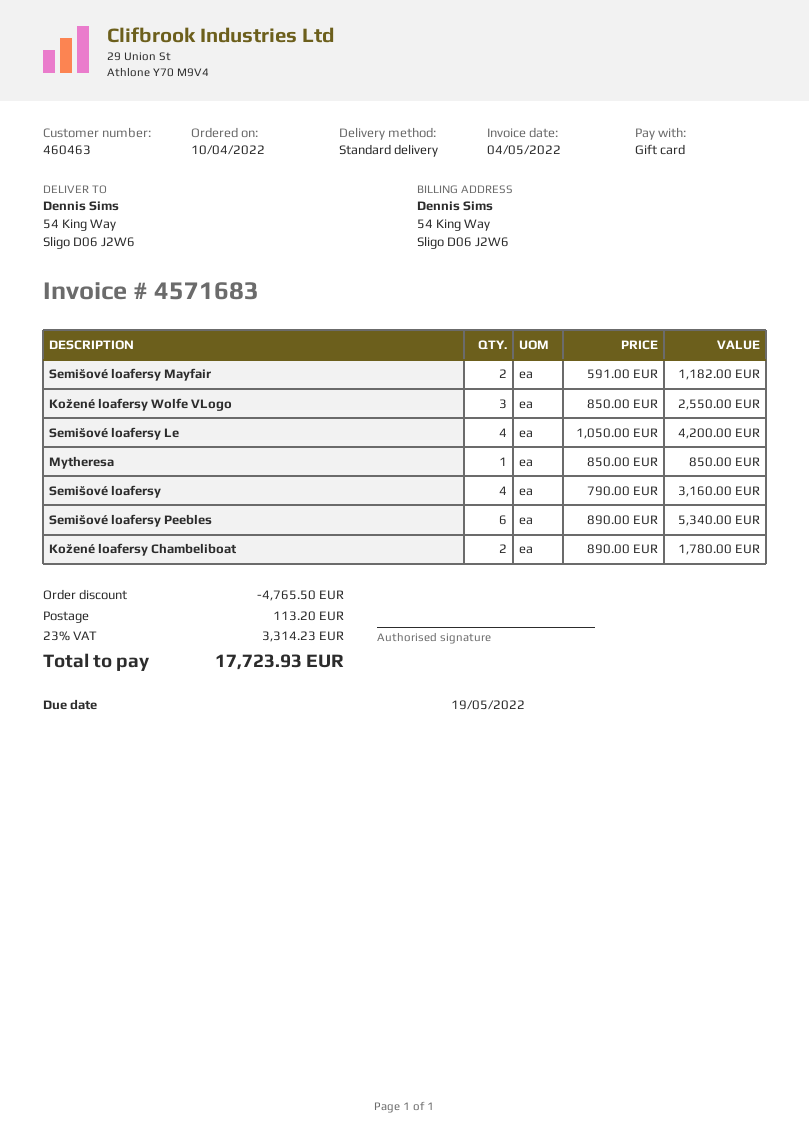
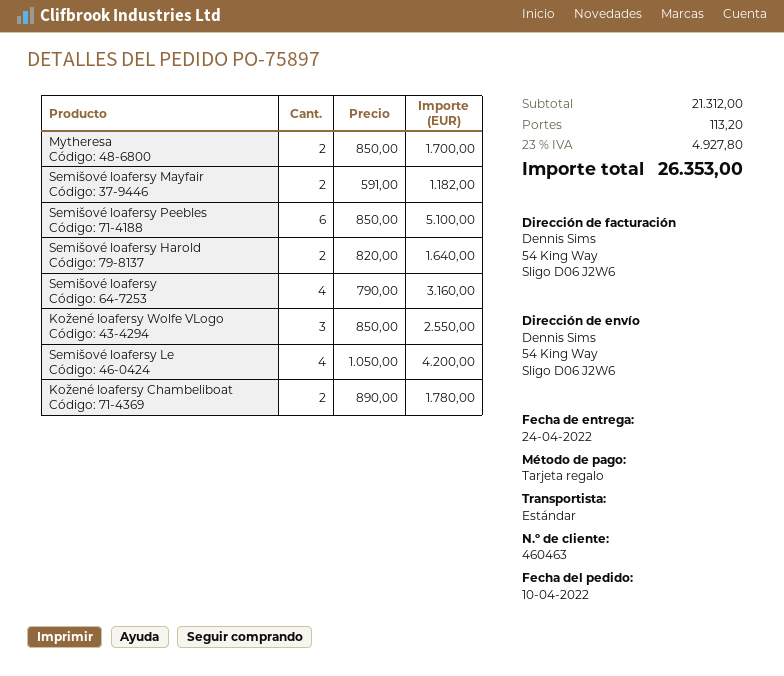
Mytheresa: 1 x 850.00 = 850.00 -> 2 x 850.00 = 1700.00
Semišové loafersy Peebles: 6 x 890.00 = 5340.00 -> 6 x 850.00 = 5100.00
Semišové loafersy Harold: none -> 2 x 820.00 = 1640.00
discount: 4765.50 -> none
tax: 23% = 3314.23 -> 23% = 4927.80
total: 17723.93 -> 26353.00

